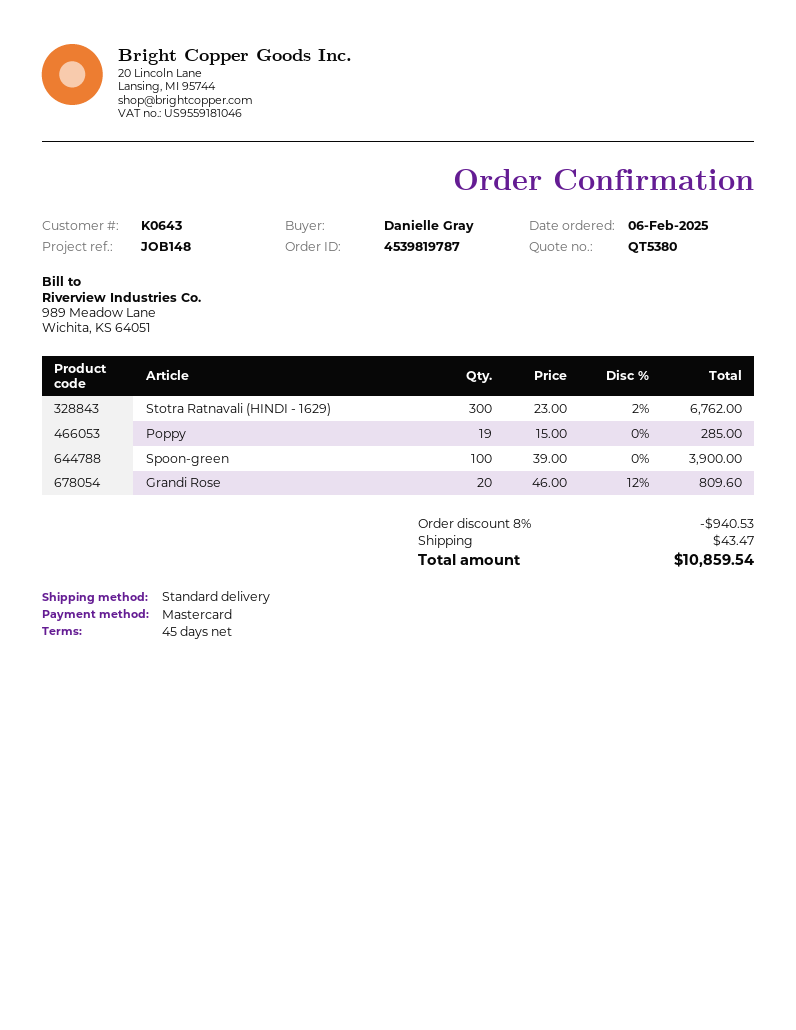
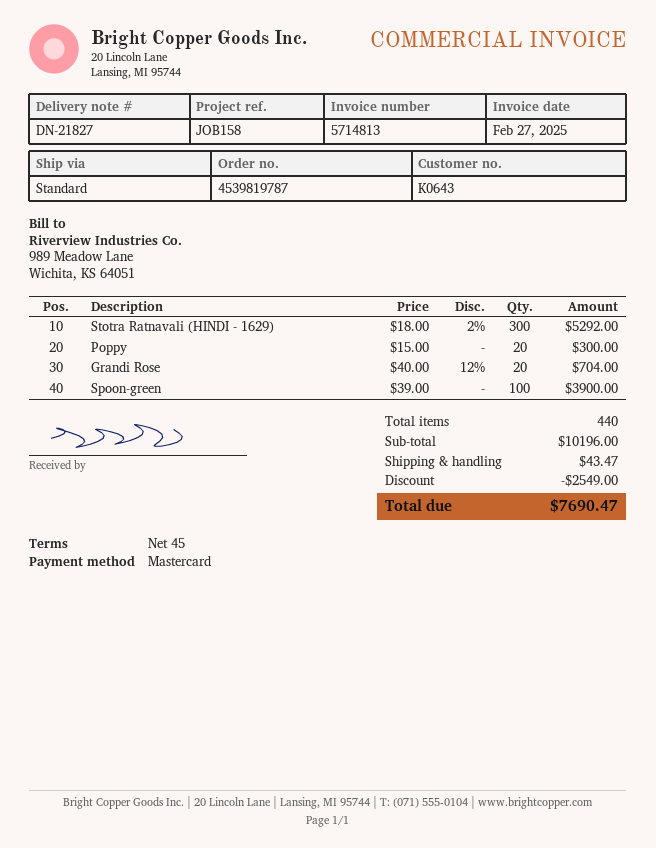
reference: JOB148 -> JOB158
Stotra Ratnavali (HINDI - 1629): 300 x 23.00 - 2% = 6762.00 -> 300 x 18.00 - 2% = 5292.00
Poppy: 19 x 15.00 = 285.00 -> 20 x 15.00 = 300.00
Grandi Rose: 20 x 46.00 - 12% = 809.60 -> 20 x 40.00 - 12% = 704.00
discount: 940.53 -> 2549.00
total: 10859.54 -> 7690.47

